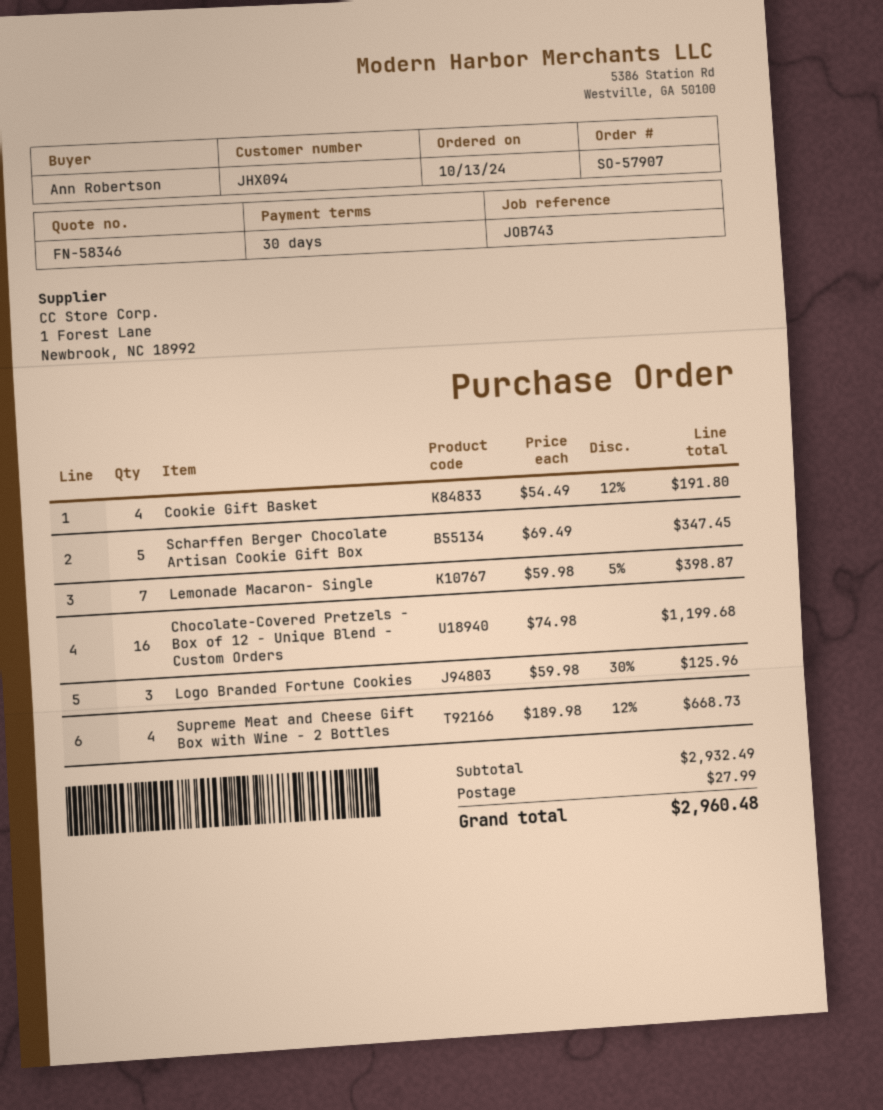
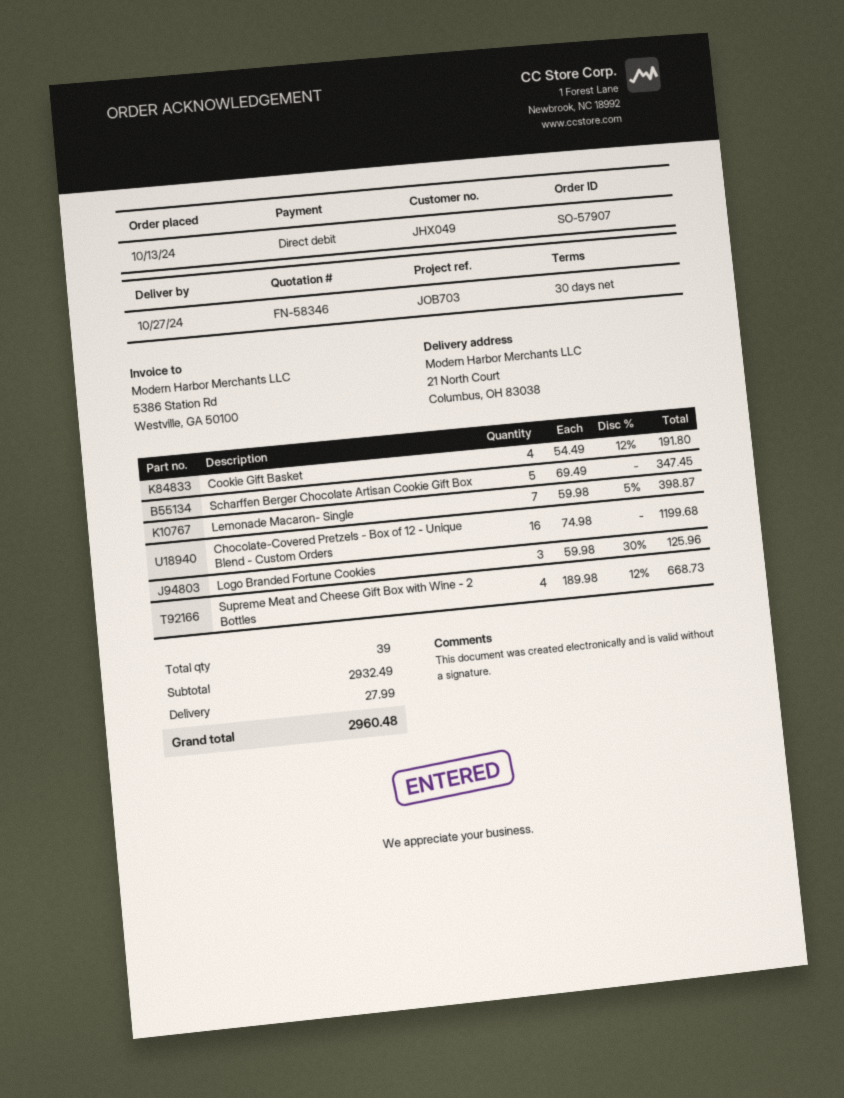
customer number: JHX094 -> JHX049
reference: JOB743 -> JOB703

